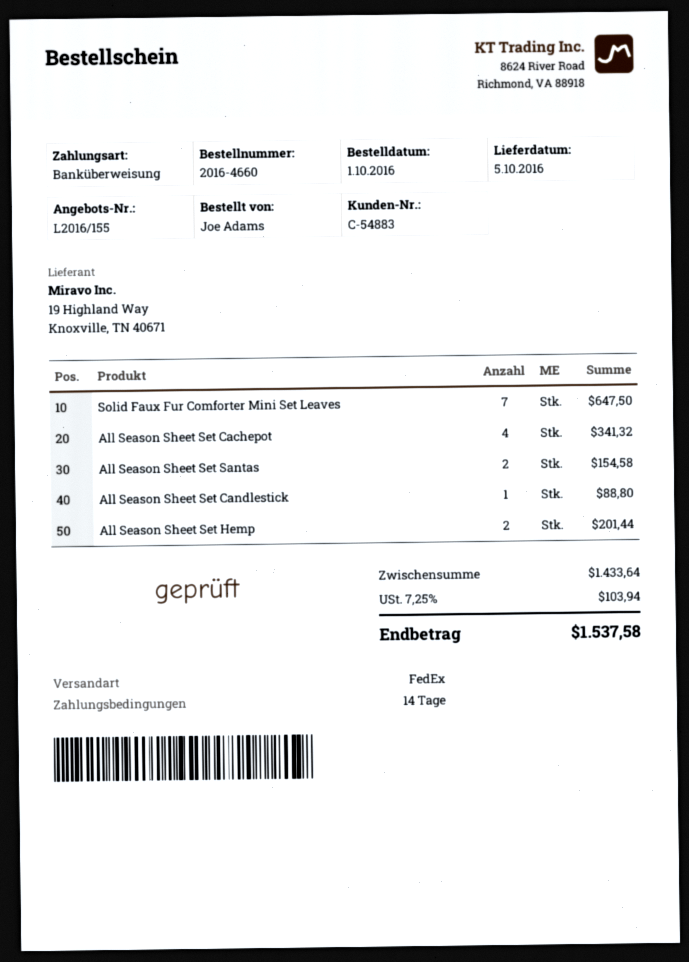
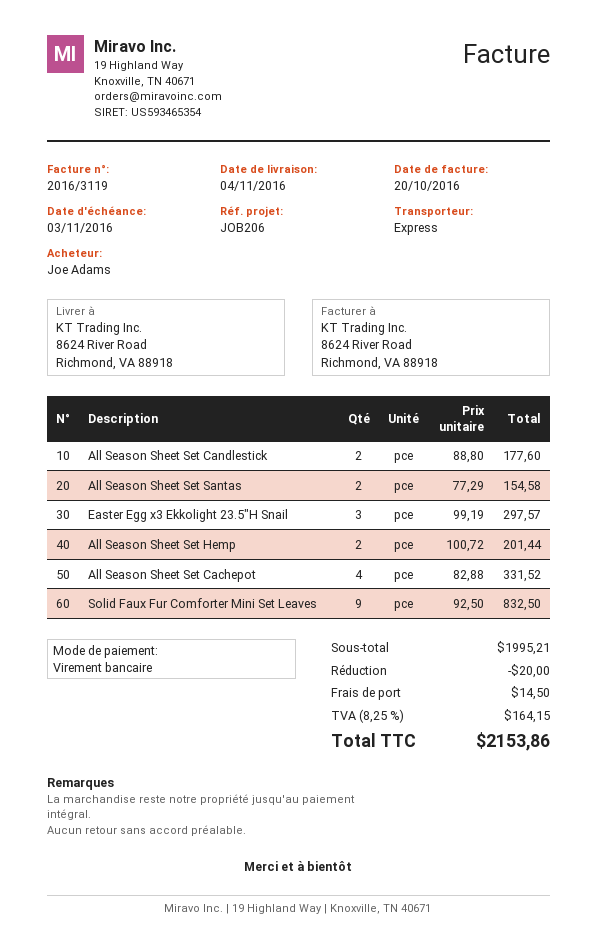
delivery date: 2016-10-05 -> 2016-11-04
shipping method: FedEx -> express
Solid Faux Fur Comforter Mini Set Leaves: 7 for 647.50 -> 9 for 832.50
All Season Sheet Set Cachepot: 4 for 341.32 -> 4 for 331.52
All Season Sheet Set Candlestick: 1 for 88.80 -> 2 for 177.60
Easter Egg x3 Ekkolight 23.5"H Snail: none -> 3 for 297.57
subtotal: 1433.64 -> 1995.21
discount: none -> 20.00
shipping: none -> 14.50
tax: 7.25% = 103.94 -> 8.25% = 164.15
total: 1537.58 -> 2153.86

